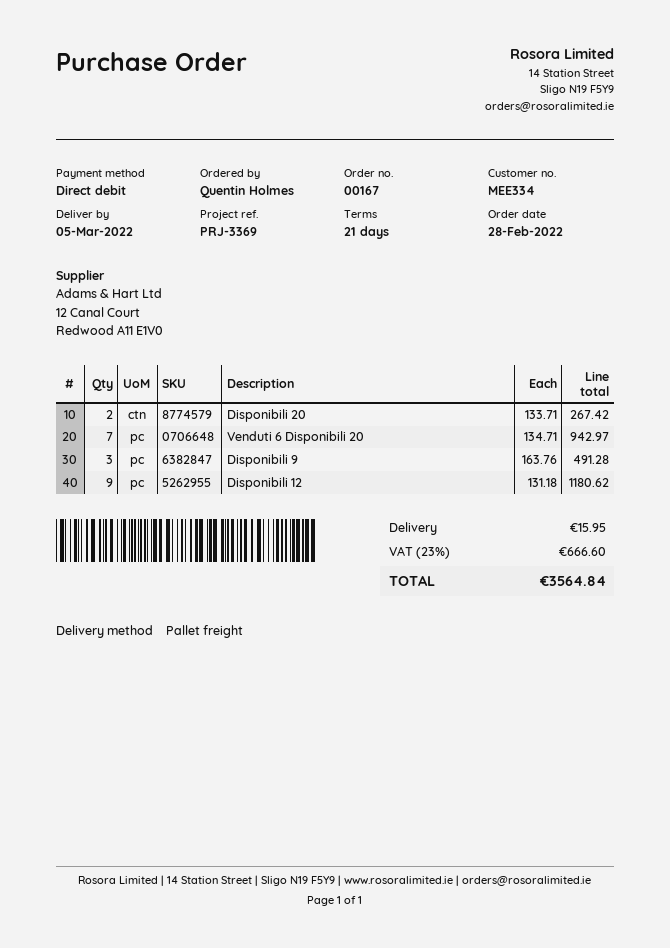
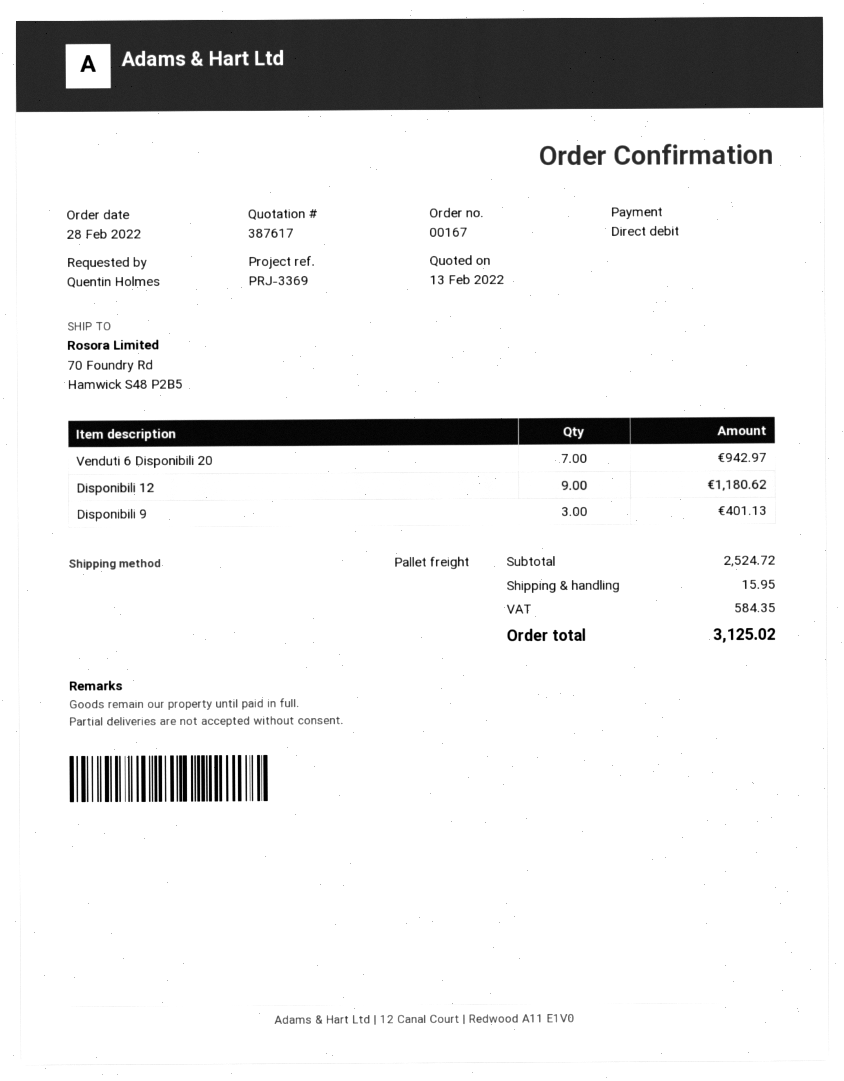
Disponibili 20: 2 for 267.42 -> none
Disponibili 9: 3 for 491.28 -> 3 for 401.13
tax: 666.60 -> 584.35
total: 3564.84 -> 3125.02

